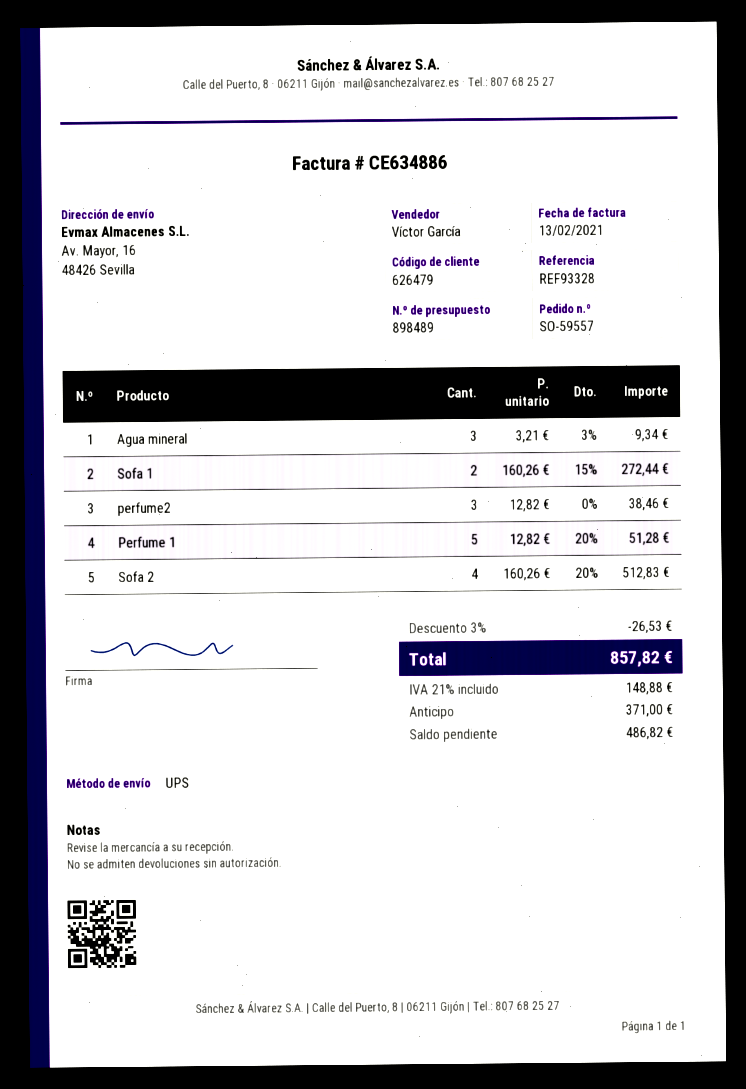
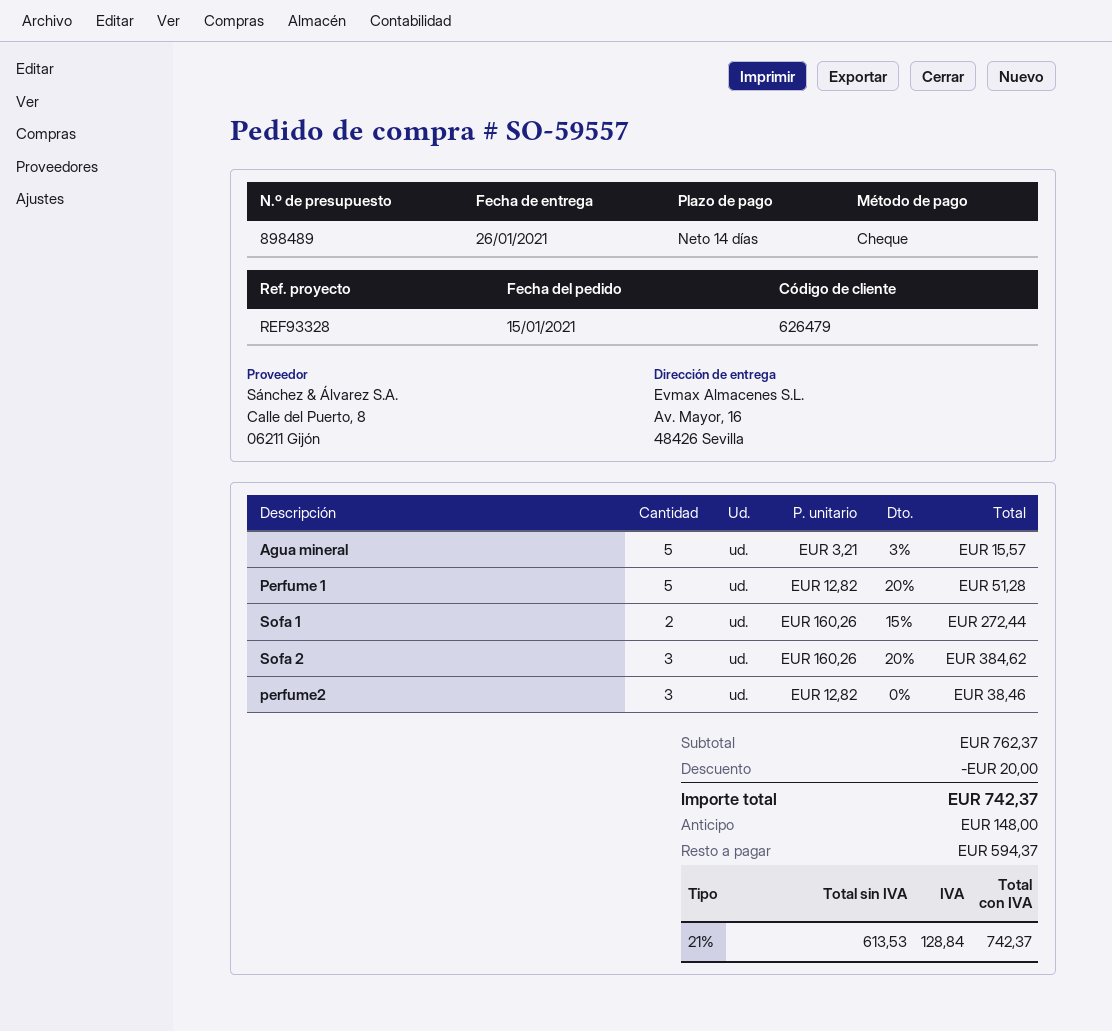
Agua mineral: 3 x 3.21 - 3% = 9.34 -> 5 x 3.21 - 3% = 15.57
Sofa 2: 4 x 160.26 - 20% = 512.83 -> 3 x 160.26 - 20% = 384.62
discount: 26.53 -> 20.00
tax: 21% = 148.88 -> 21% = 128.84
total: 857.82 -> 742.37
deposit: 371.00 -> 148.00
balance: 486.82 -> 594.37

